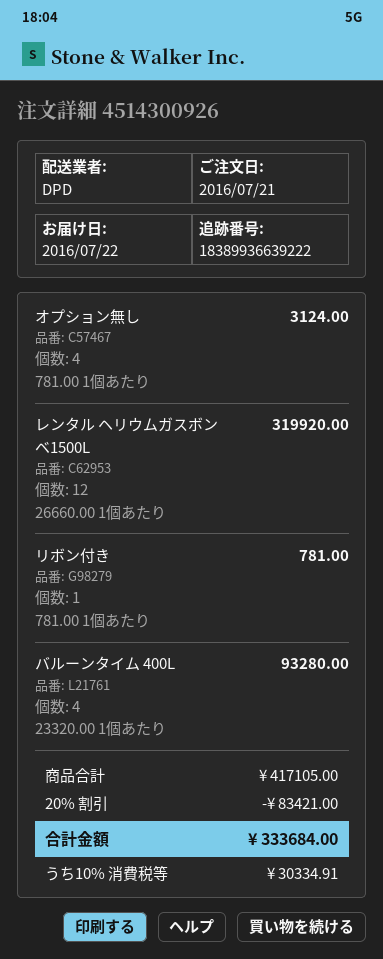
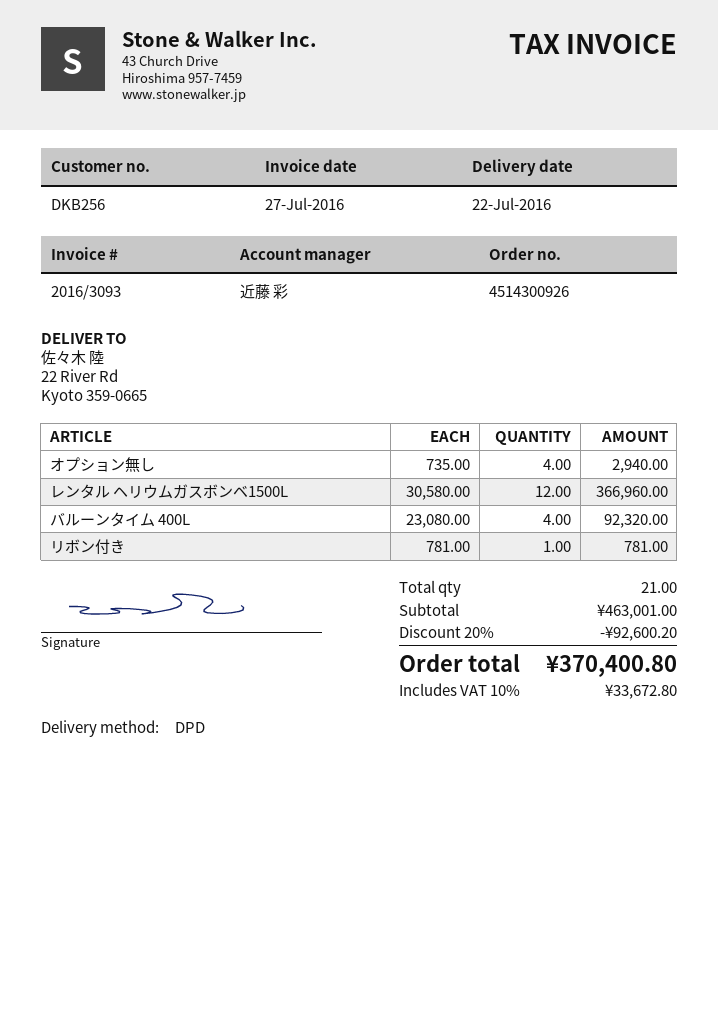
オプション無し: 4 x 781.00 = 3124.00 -> 4 x 735.00 = 2940.00
レンタル ヘリウムガスボンベ1500L: 12 x 26660.00 = 319920.00 -> 12 x 30580.00 = 366960.00
バルーンタイム 400L: 4 x 23320.00 = 93280.00 -> 4 x 23080.00 = 92320.00
subtotal: 417105.00 -> 463001.00
discount: 20% = 83421.00 -> 20% = 92600.20
tax: 10% = 30334.91 -> 10% = 33672.80
total: 333684.00 -> 370400.80

